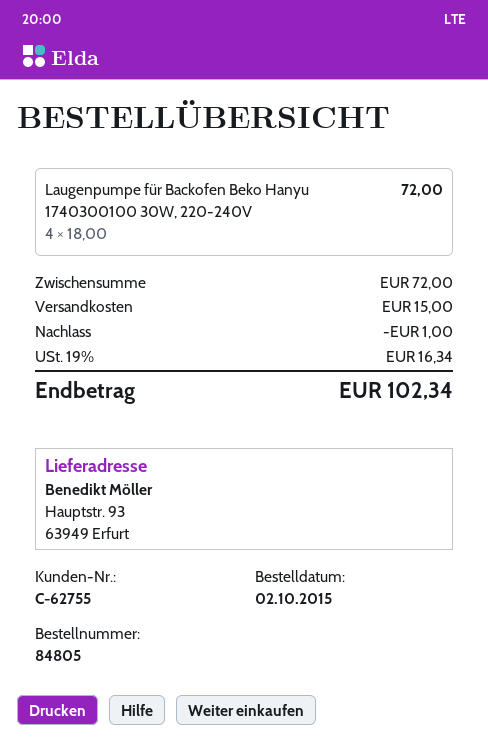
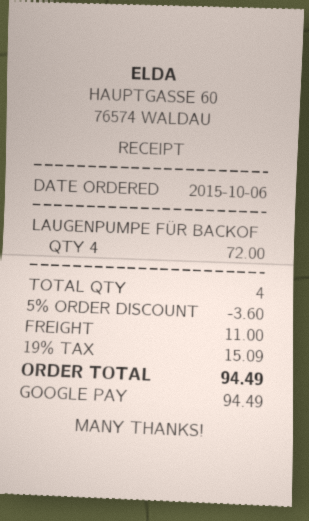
order date: 2015-10-02 -> 2015-10-06
discount: 1.00 -> 3.60
shipping: 15.00 -> 11.00
tax: 19% = 16.34 -> 19% = 15.09
total: 102.34 -> 94.49

